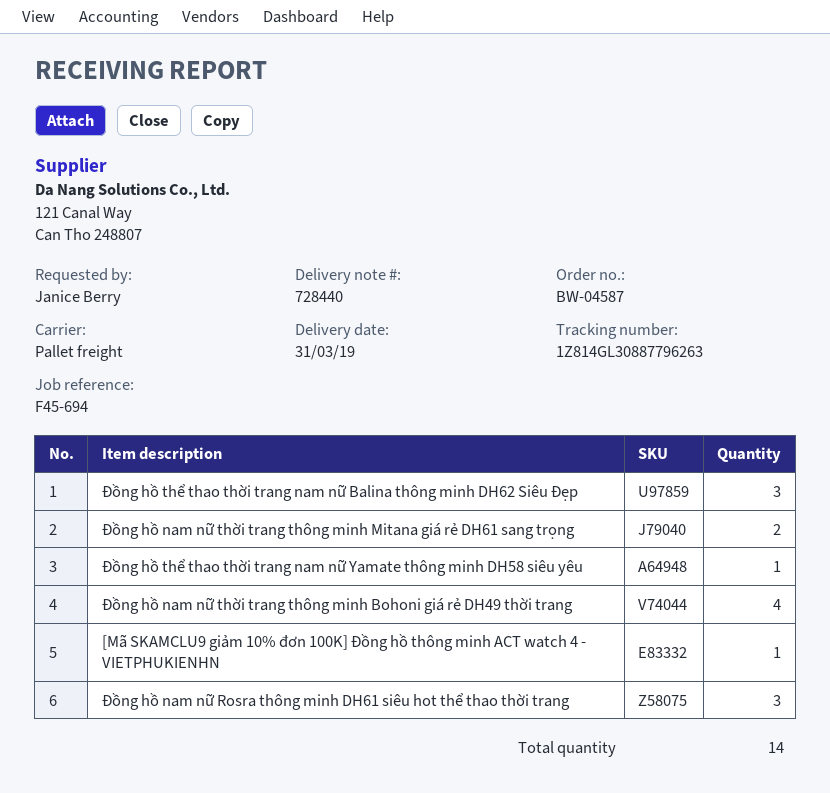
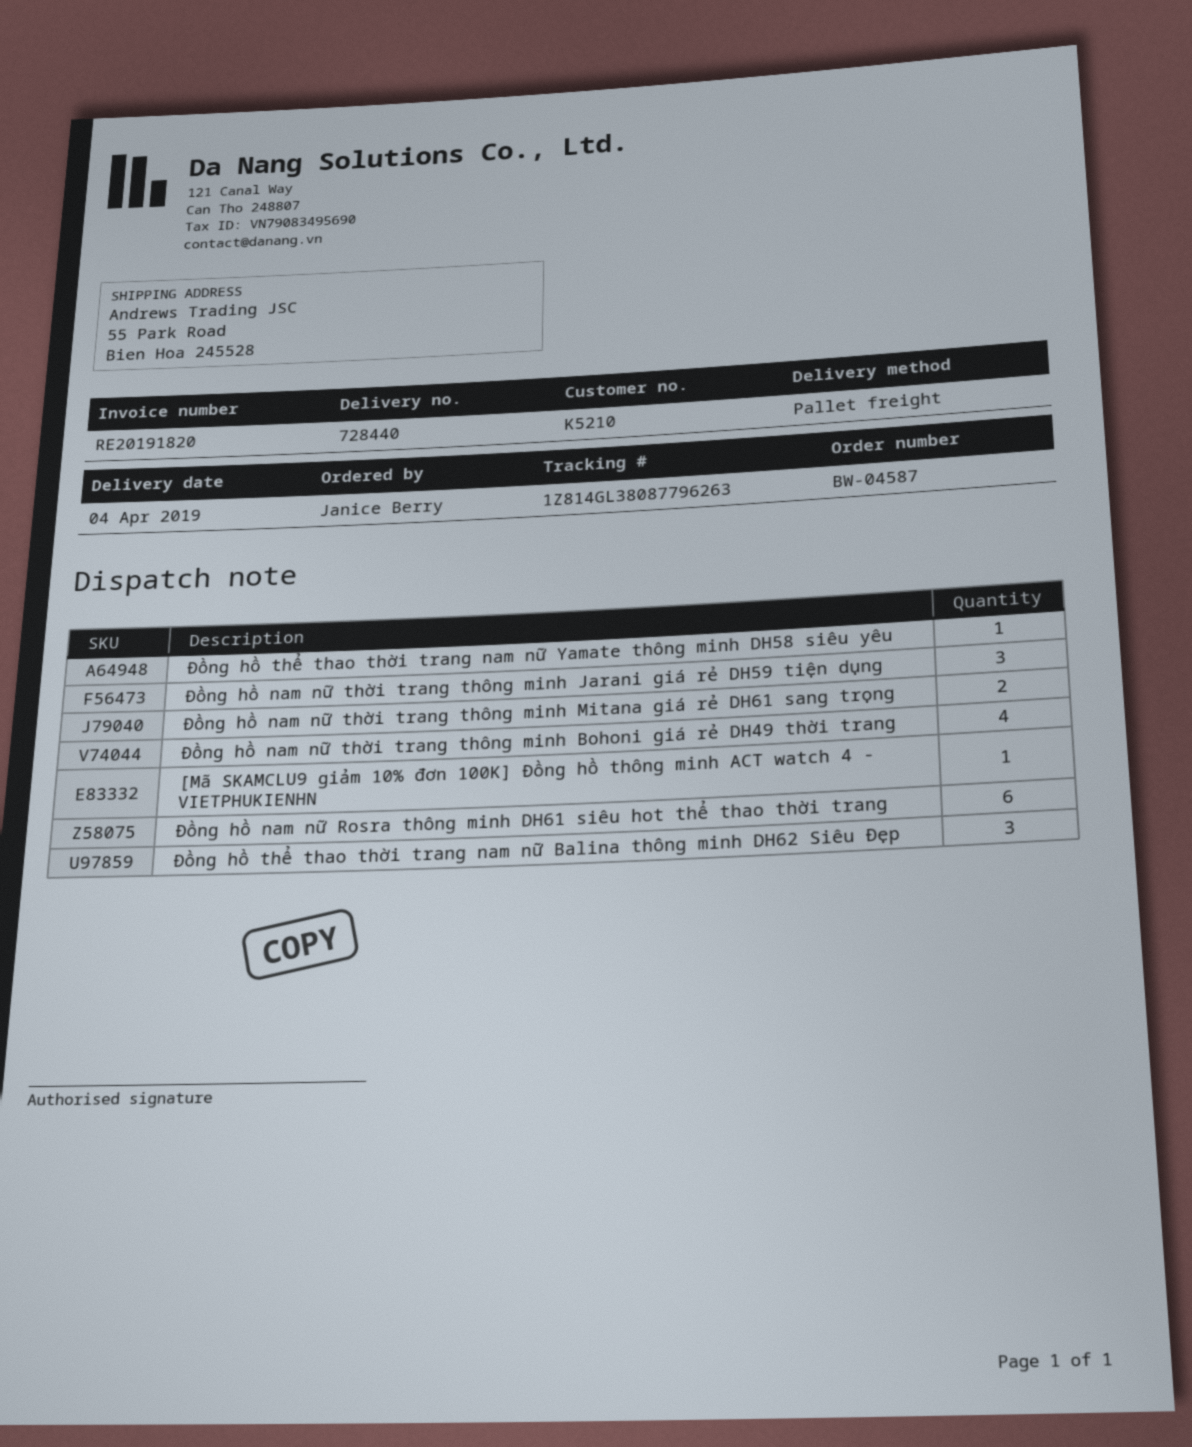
delivery date: 2019-03-31 -> 2019-04-04
tracking number: 1Z814GL30887796263 -> 1Z814GL38087796263
Đồng hồ nam nữ Rosra thông minh DH61 siêu hot thể thao thời trang: 3 -> 6
Đồng hồ nam nữ thời trang thông minh Jarani giá rẻ DH59 tiện dụng: none -> 3

